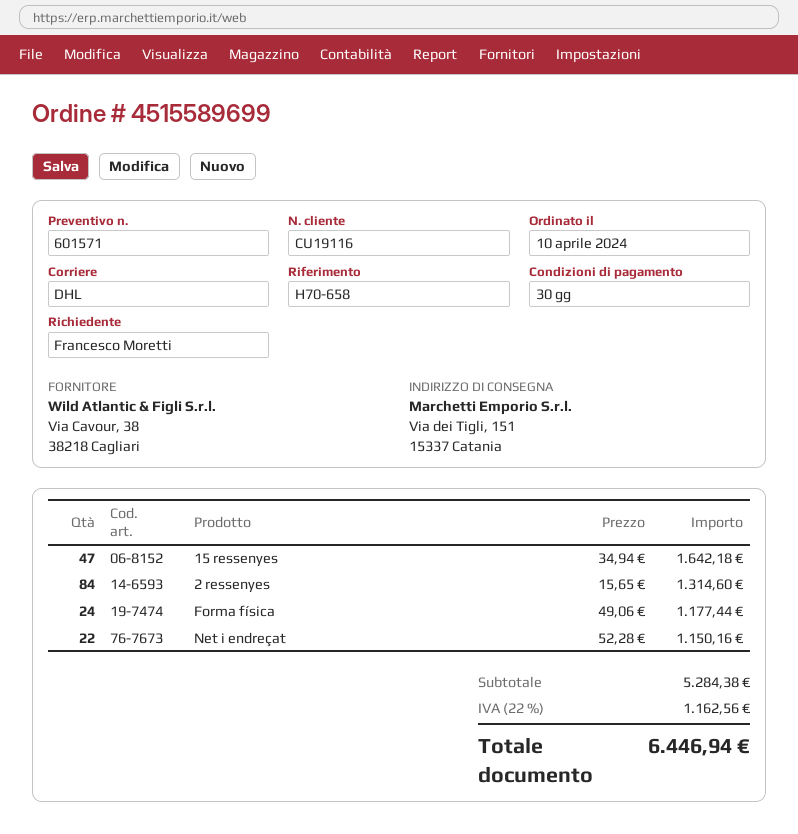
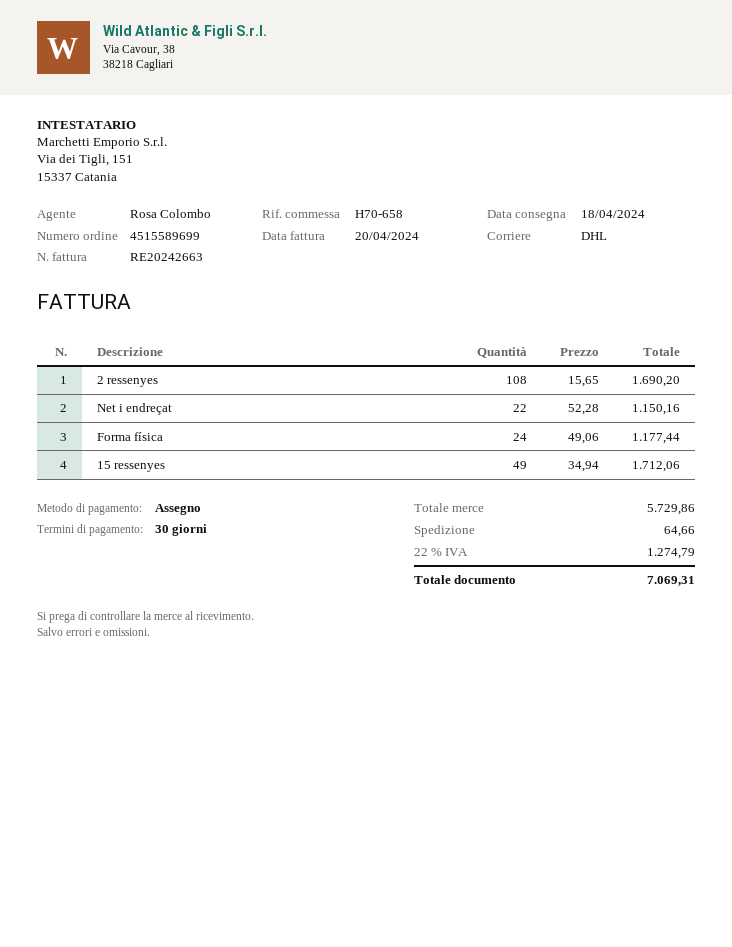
15 ressenyes: 47 x 34.94 = 1642.18 -> 49 x 34.94 = 1712.06
2 ressenyes: 84 x 15.65 = 1314.60 -> 108 x 15.65 = 1690.20
subtotal: 5284.38 -> 5729.86
shipping: none -> 64.66
tax: 22% = 1162.56 -> 22% = 1274.79
total: 6446.94 -> 7069.31

